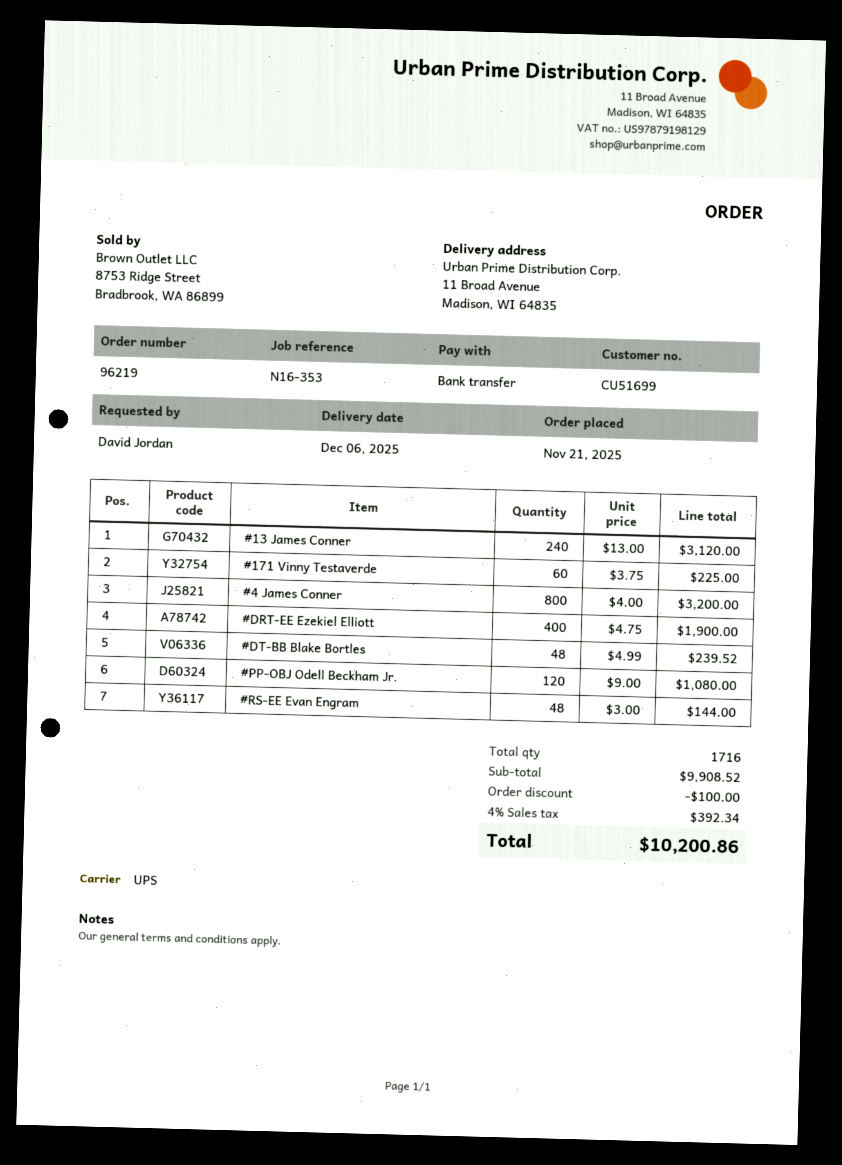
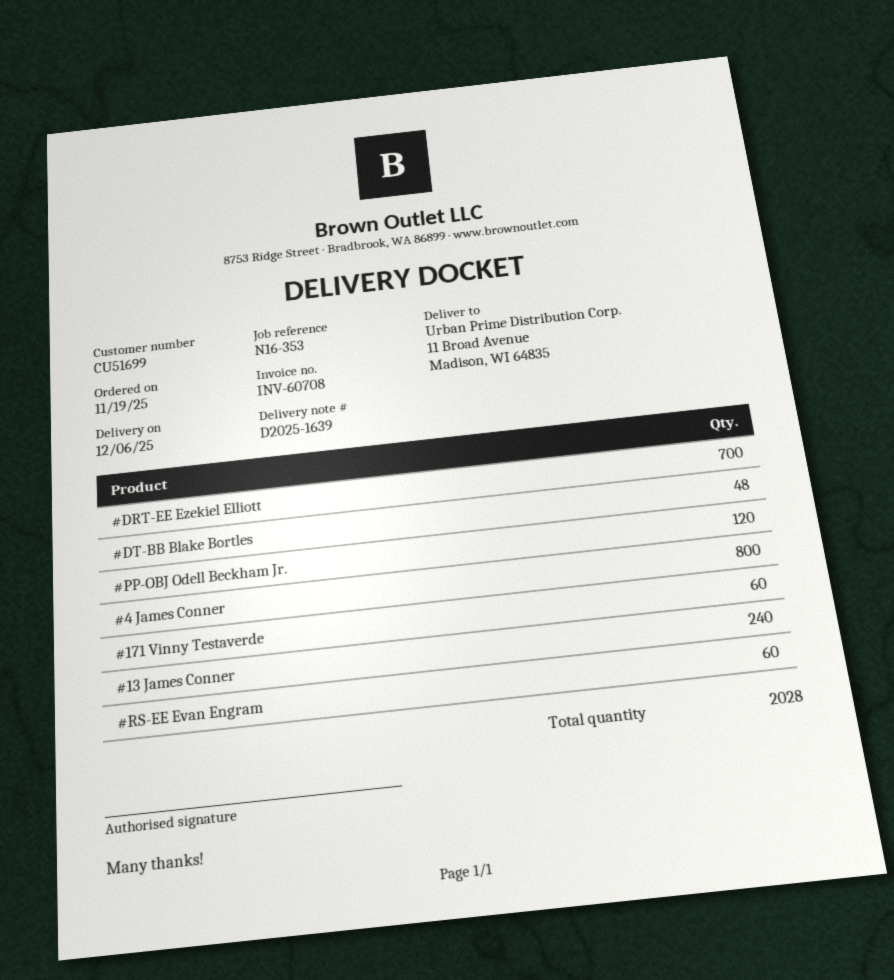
order date: 2025-11-21 -> 2025-11-19
#DRT-EE Ezekiel Elliott: 400 -> 700
#RS-EE Evan Engram: 48 -> 60
total quantity: 1716 -> 2028

